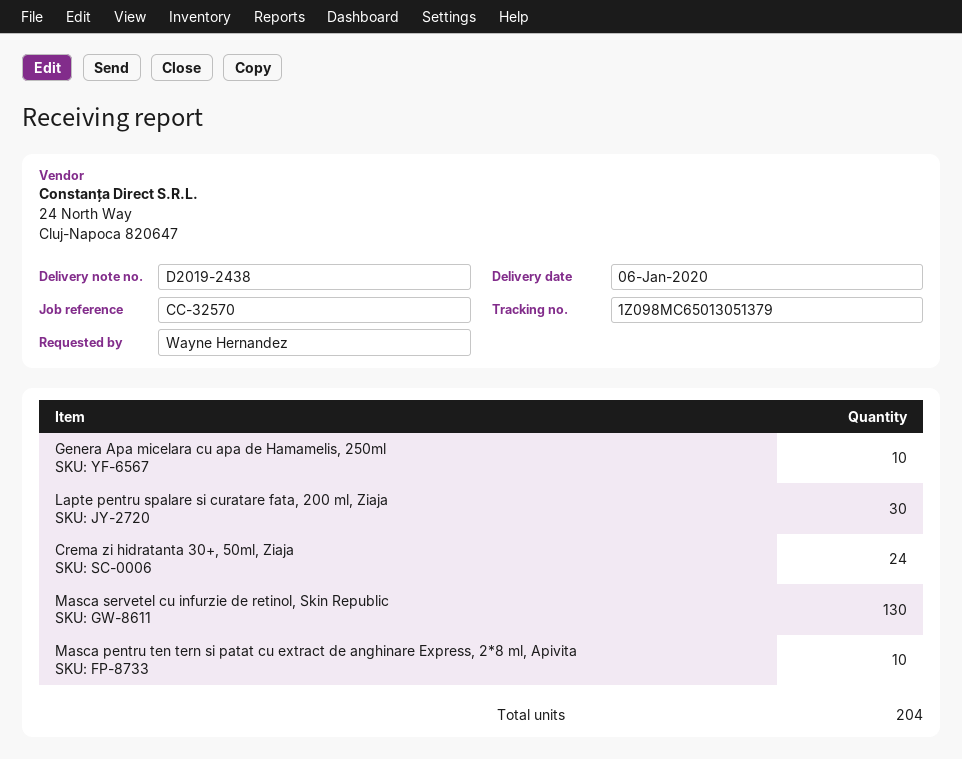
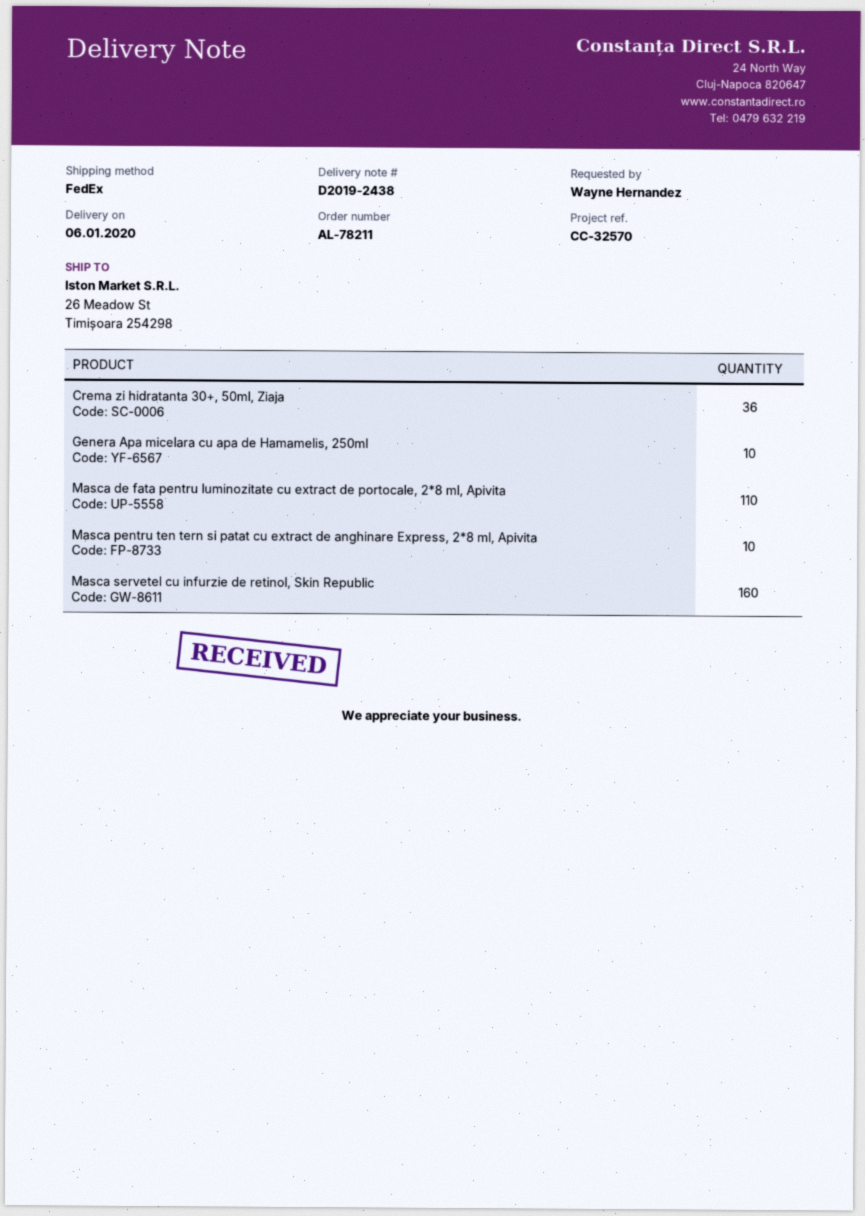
Lapte pentru spalare si curatare fata, 200 ml, Ziaja: 30 -> none
Crema zi hidratanta 30+, 50ml, Ziaja: 24 -> 36
Masca servetel cu infurzie de retinol, Skin Republic: 130 -> 160
Masca de fata pentru luminozitate cu extract de portocale, 2*8 ml, Apivita: none -> 110

